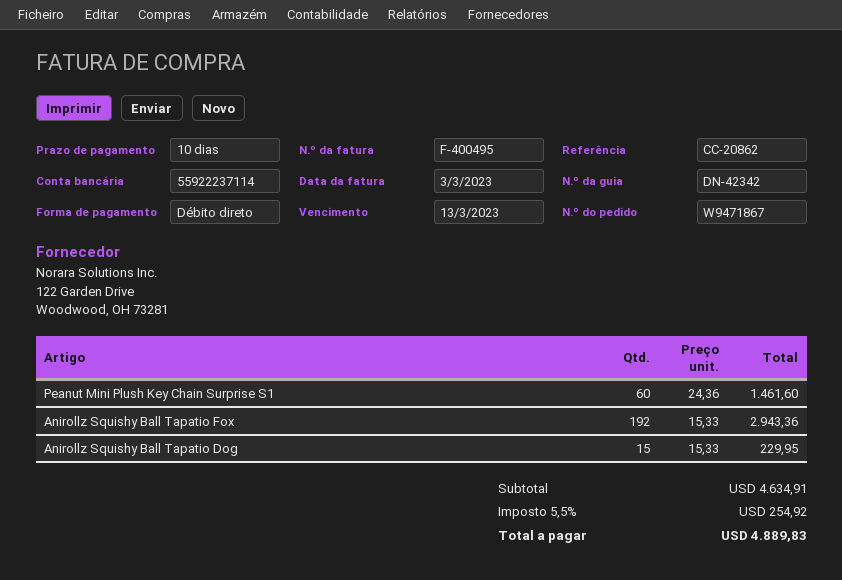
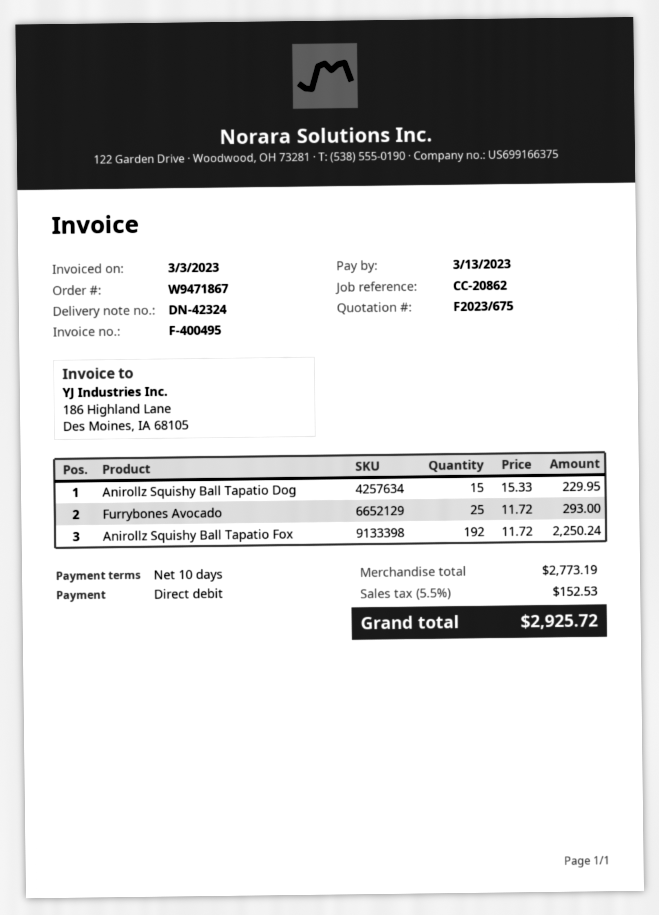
delivery note number: DN-42342 -> DN-42324
Peanut Mini Plush Key Chain Surprise S1: 60 x 24.36 = 1461.60 -> none
Anirollz Squishy Ball Tapatio Fox: 192 x 15.33 = 2943.36 -> 192 x 11.72 = 2250.24
Furrybones Avocado: none -> 25 x 11.72 = 293.00
subtotal: 4634.91 -> 2773.19
tax: 5.5% = 254.92 -> 5.5% = 152.53
total: 4889.83 -> 2925.72

